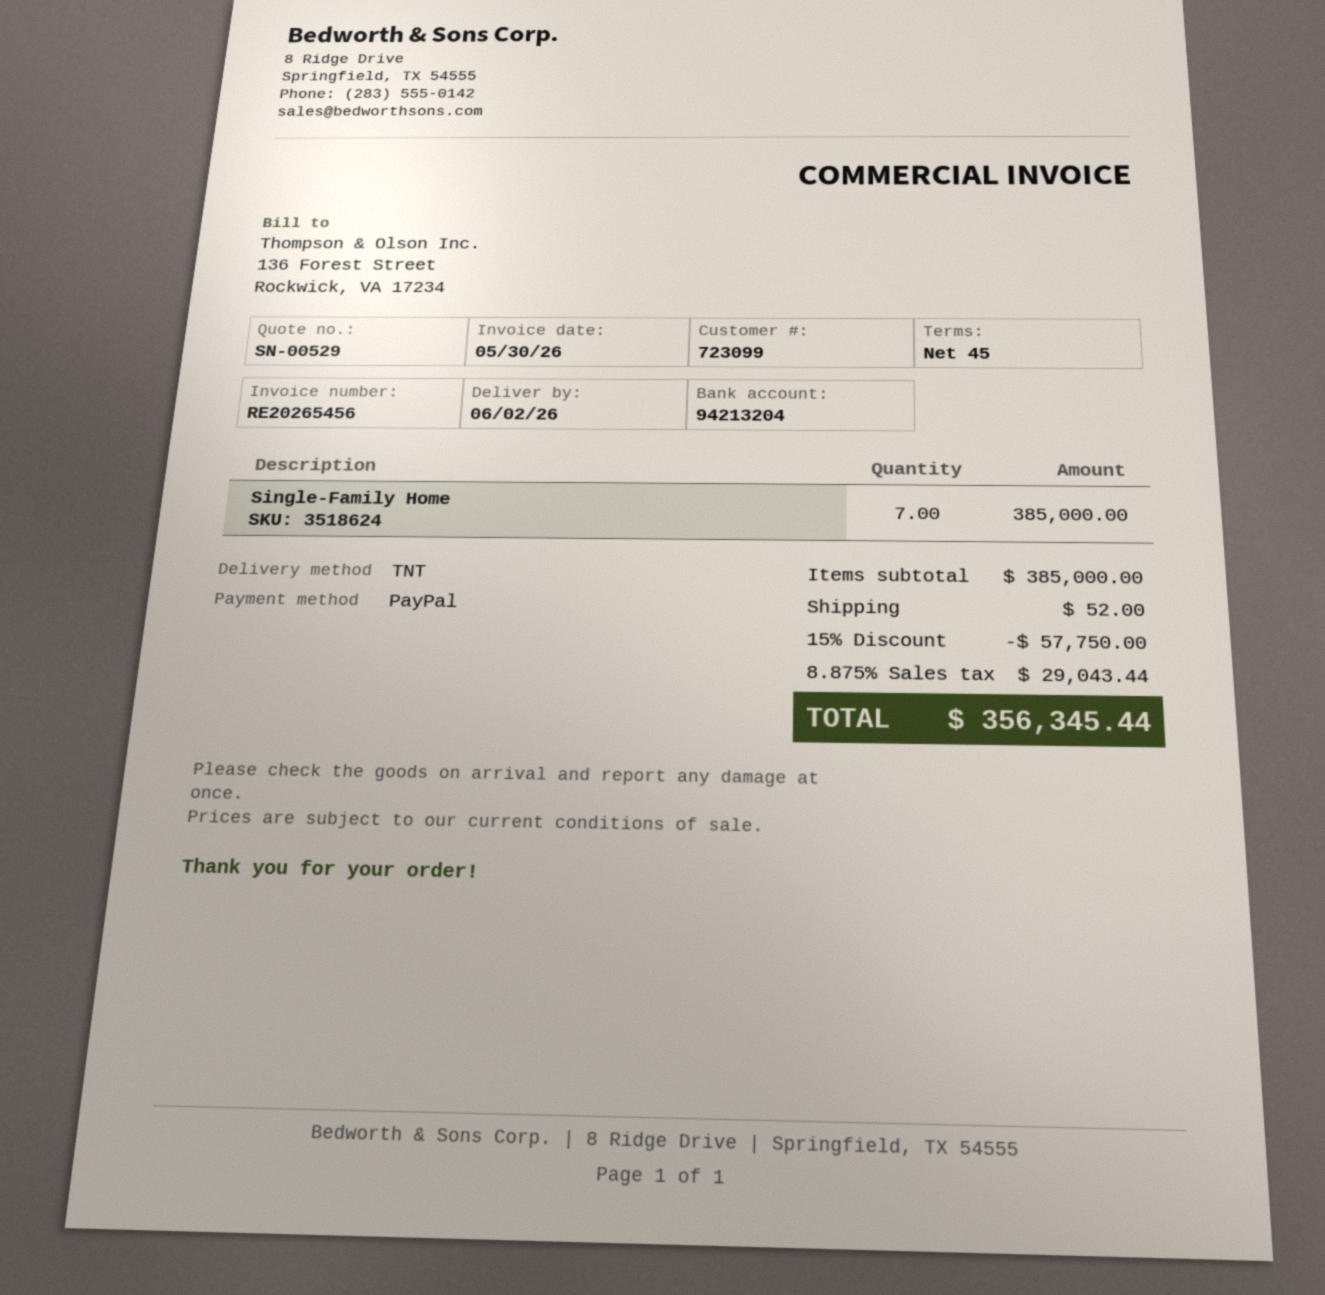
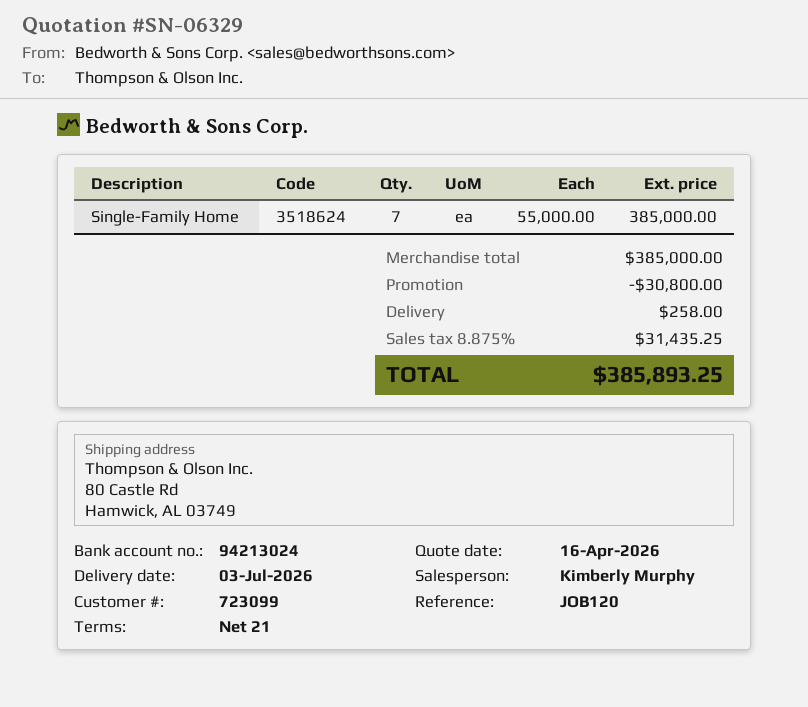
quote number: SN-00529 -> SN-06329
delivery date: 2026-06-02 -> 2026-07-03
payment terms: 45 days -> 21 days
bank account: 94213204 -> 94213024
discount: 57750.00 -> 30800.00
shipping: 52.00 -> 258.00
tax: 8.875% = 29043.44 -> 8.875% = 31435.25
total: 356345.44 -> 385893.25

